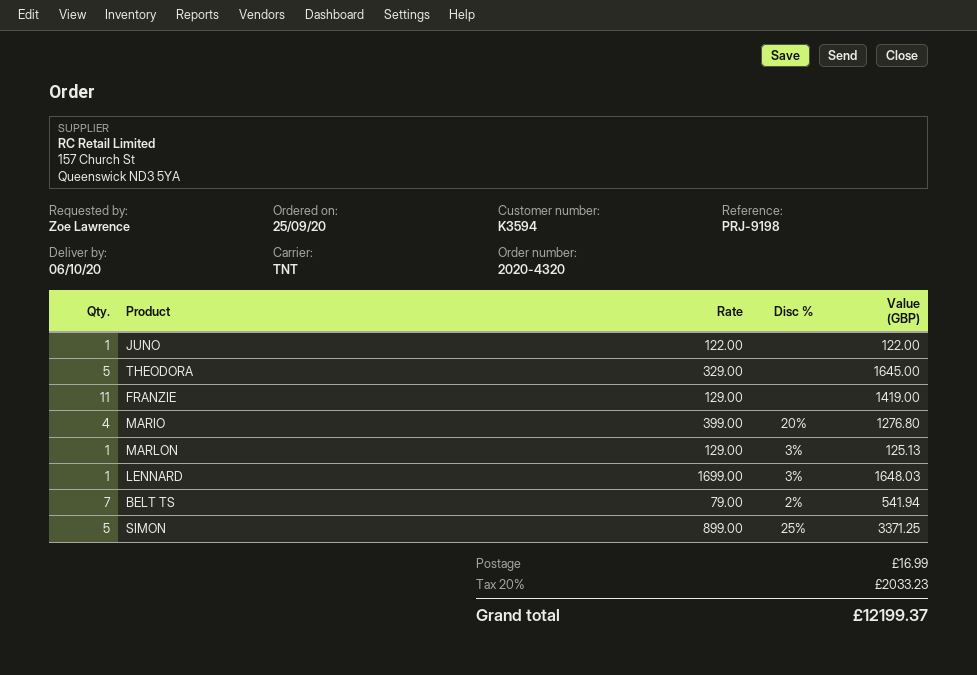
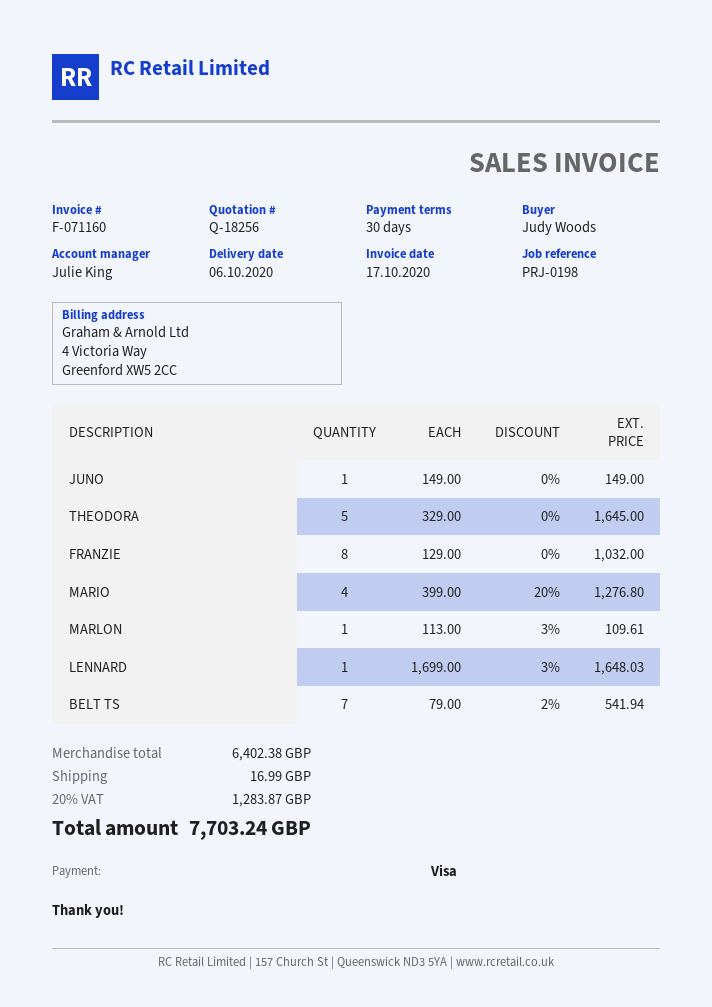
reference: PRJ-9198 -> PRJ-0198
ordered by: Zoe Lawrence -> Judy Woods
JUNO: 1 x 122.00 = 122.00 -> 1 x 149.00 = 149.00
FRANZIE: 11 x 129.00 = 1419.00 -> 8 x 129.00 = 1032.00
MARLON: 1 x 129.00 - 3% = 125.13 -> 1 x 113.00 - 3% = 109.61
SIMON: 5 x 899.00 - 25% = 3371.25 -> none
tax: 20% = 2033.23 -> 20% = 1283.87
total: 12199.37 -> 7703.24

